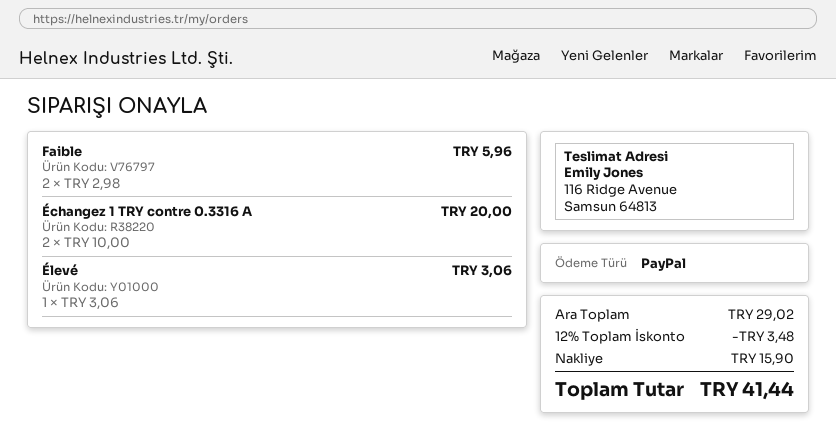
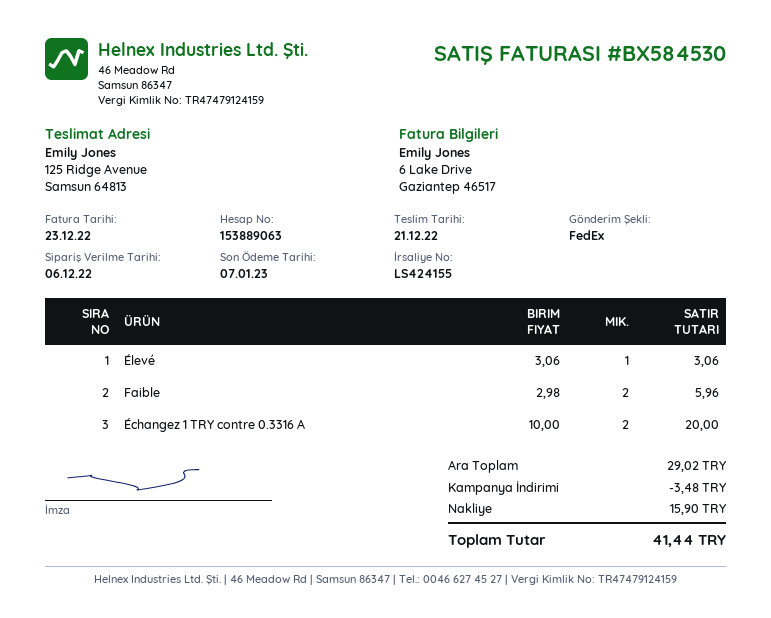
ship to: 116 Ridge Avenue, Samsun 64813 -> 125 Ridge Avenue, Samsun 64813

